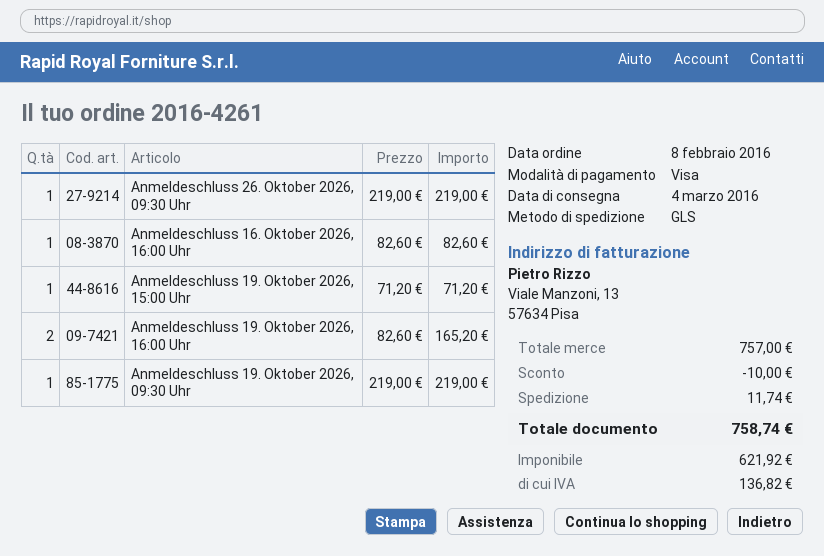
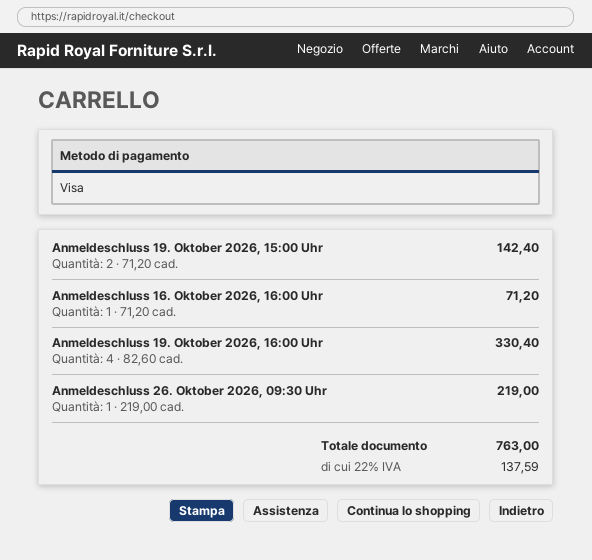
Anmeldeschluss 16. Oktober 2026, 16:00 Uhr: 1 x 82.60 = 82.60 -> 1 x 71.20 = 71.20
Anmeldeschluss 19. Oktober 2026, 15:00 Uhr: 1 x 71.20 = 71.20 -> 2 x 71.20 = 142.40
Anmeldeschluss 19. Oktober 2026, 16:00 Uhr: 2 x 82.60 = 165.20 -> 4 x 82.60 = 330.40
Anmeldeschluss 19. Oktober 2026, 09:30 Uhr: 1 x 219.00 = 219.00 -> none
discount: 10.00 -> none
shipping: 11.74 -> none
tax: 136.82 -> 137.59
total: 758.74 -> 763.00

